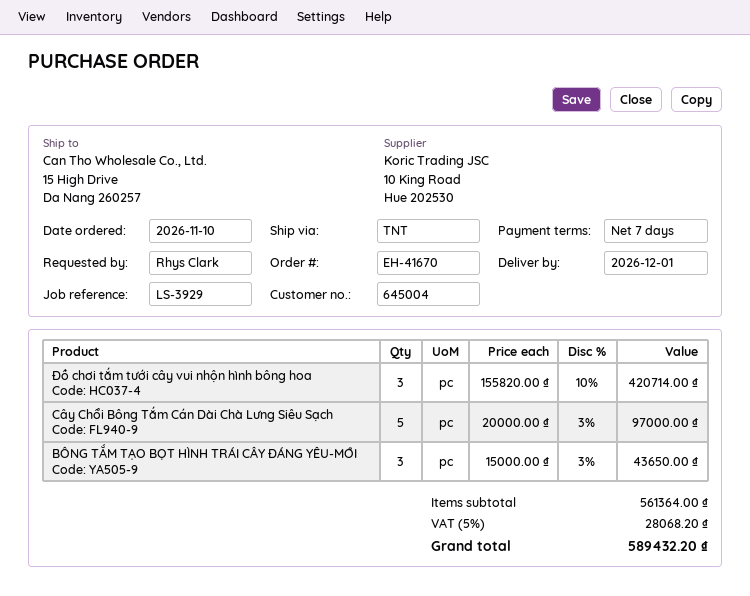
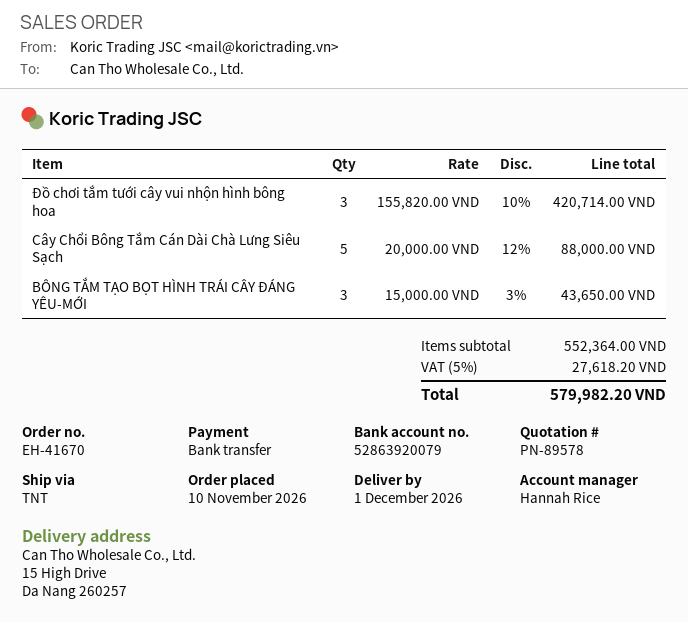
Cây Chổi Bông Tắm Cán Dài Chà Lưng Siêu Sạch: 5 x 20000.00 - 3% = 97000.00 -> 5 x 20000.00 - 12% = 88000.00
subtotal: 561364.00 -> 552364.00
tax: 5% = 28068.20 -> 5% = 27618.20
total: 589432.20 -> 579982.20

